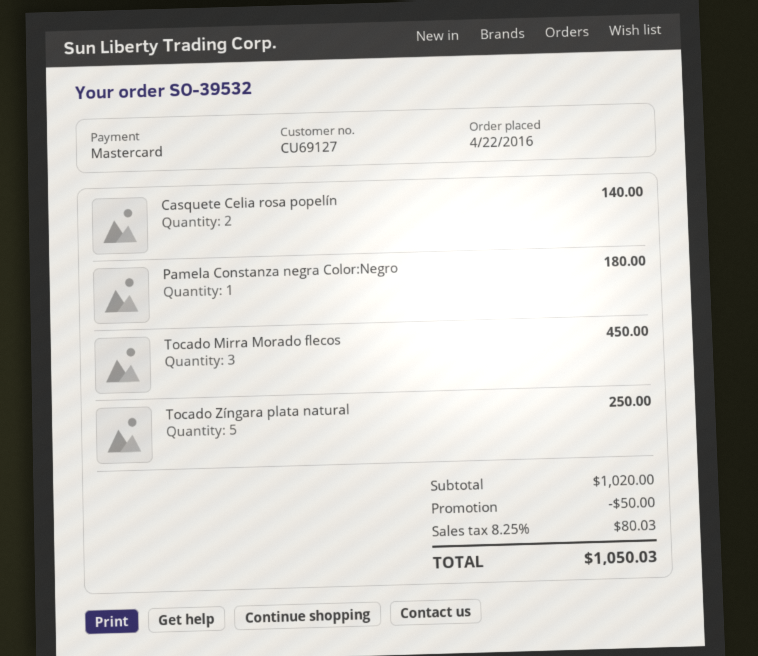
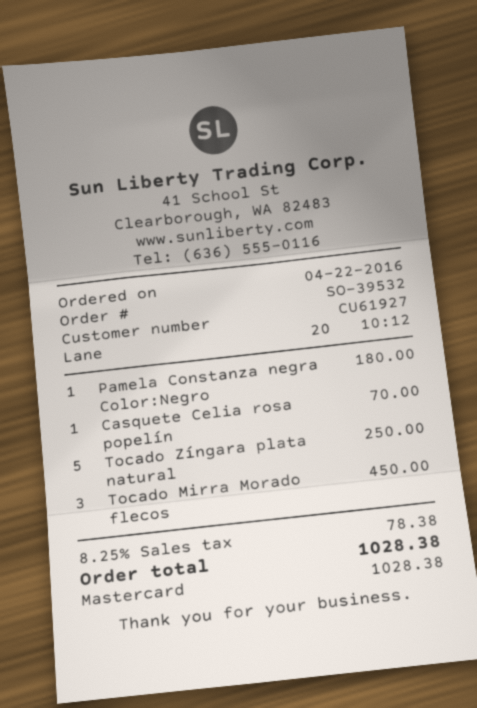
customer number: CU69127 -> CU61927
Casquete Celia rosa popelín: 2 for 140.00 -> 1 for 70.00
discount: 50.00 -> none
tax: 8.25% = 80.03 -> 8.25% = 78.38
total: 1050.03 -> 1028.38

